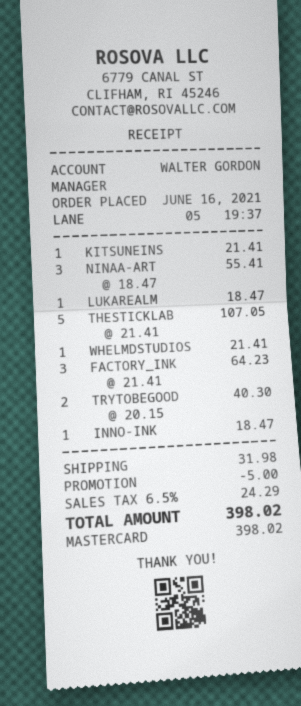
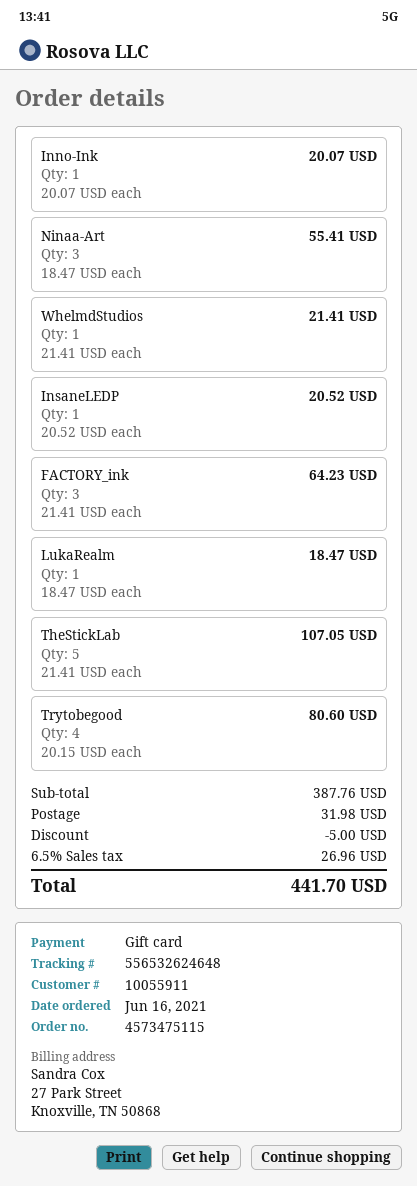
payment method: Mastercard -> gift card
KITSUNEINS: 1 x 21.41 = 21.41 -> none
TRYTOBEGOOD: 2 x 20.15 = 40.30 -> 4 x 20.15 = 80.60
INNO-INK: 1 x 18.47 = 18.47 -> 1 x 20.07 = 20.07
InsaneLEDP: none -> 1 x 20.52 = 20.52
tax: 6.5% = 24.29 -> 6.5% = 26.96
total: 398.02 -> 441.70

